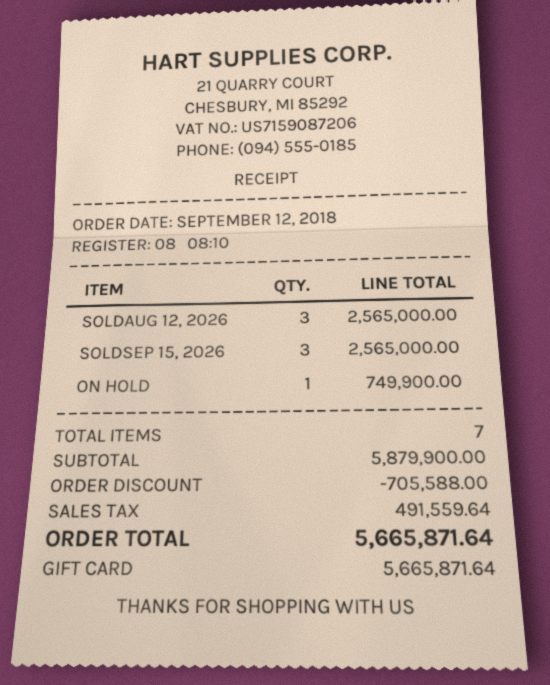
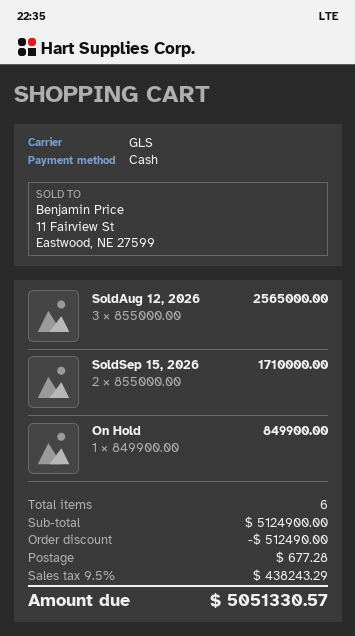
payment method: gift card -> cash
SOLDSEP 15, 2026: 3 for 2565000.00 -> 2 for 1710000.00
ON HOLD: 1 for 749900.00 -> 1 for 849900.00
total quantity: 7 -> 6
subtotal: 5879900.00 -> 5124900.00
discount: 705588.00 -> 512490.00
shipping: none -> 677.28
tax: 491559.64 -> 438243.29
total: 5665871.64 -> 5051330.57

